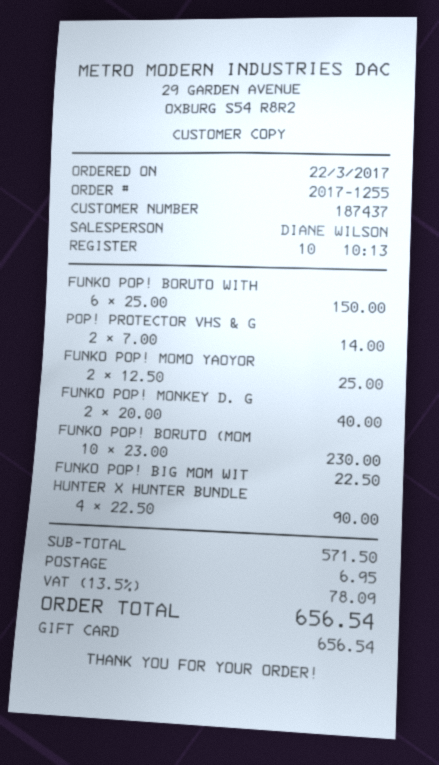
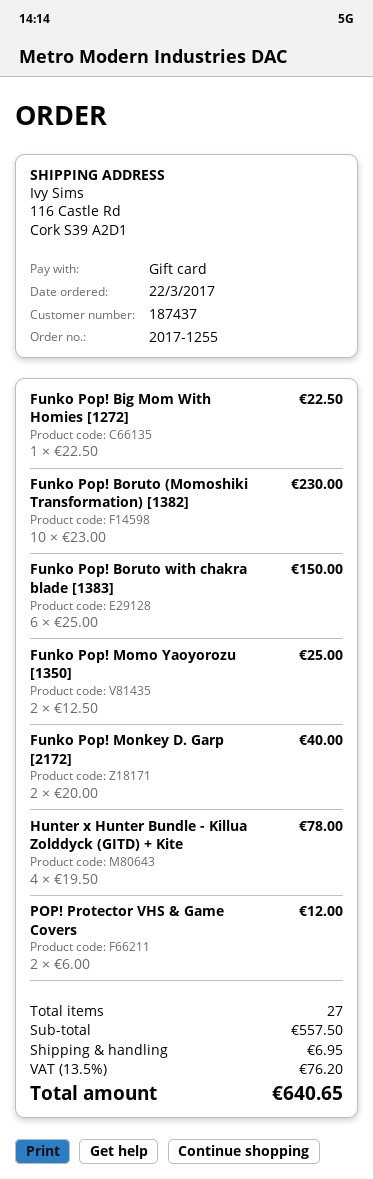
POP! PROTECTOR VHS & G: 2 x 7.00 = 14.00 -> 2 x 6.00 = 12.00
HUNTER X HUNTER BUNDLE: 4 x 22.50 = 90.00 -> 4 x 19.50 = 78.00
subtotal: 571.50 -> 557.50
tax: 13.5% = 78.09 -> 13.5% = 76.20
total: 656.54 -> 640.65

